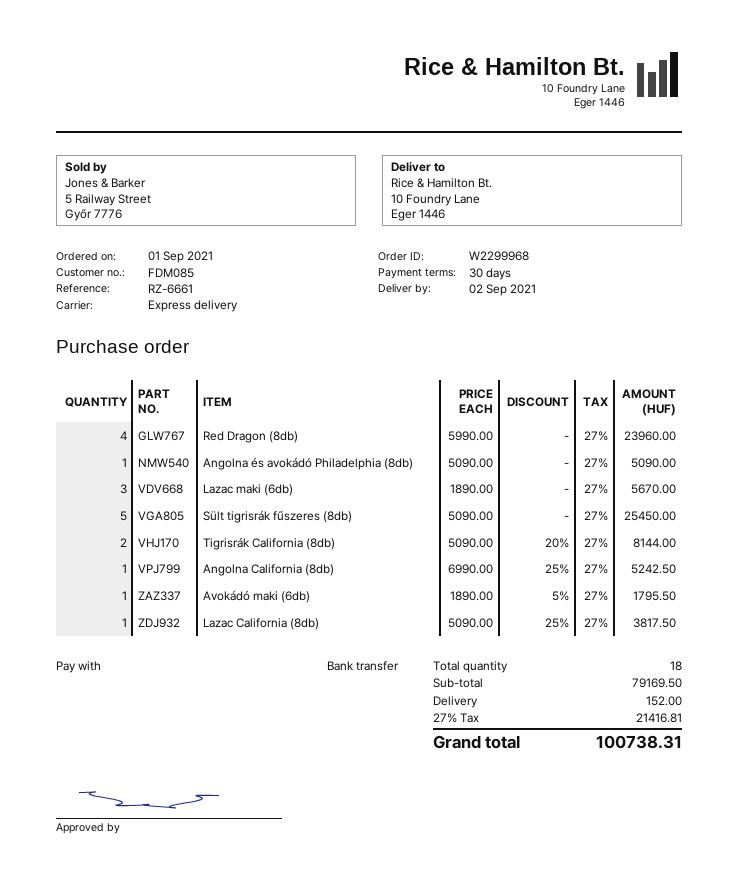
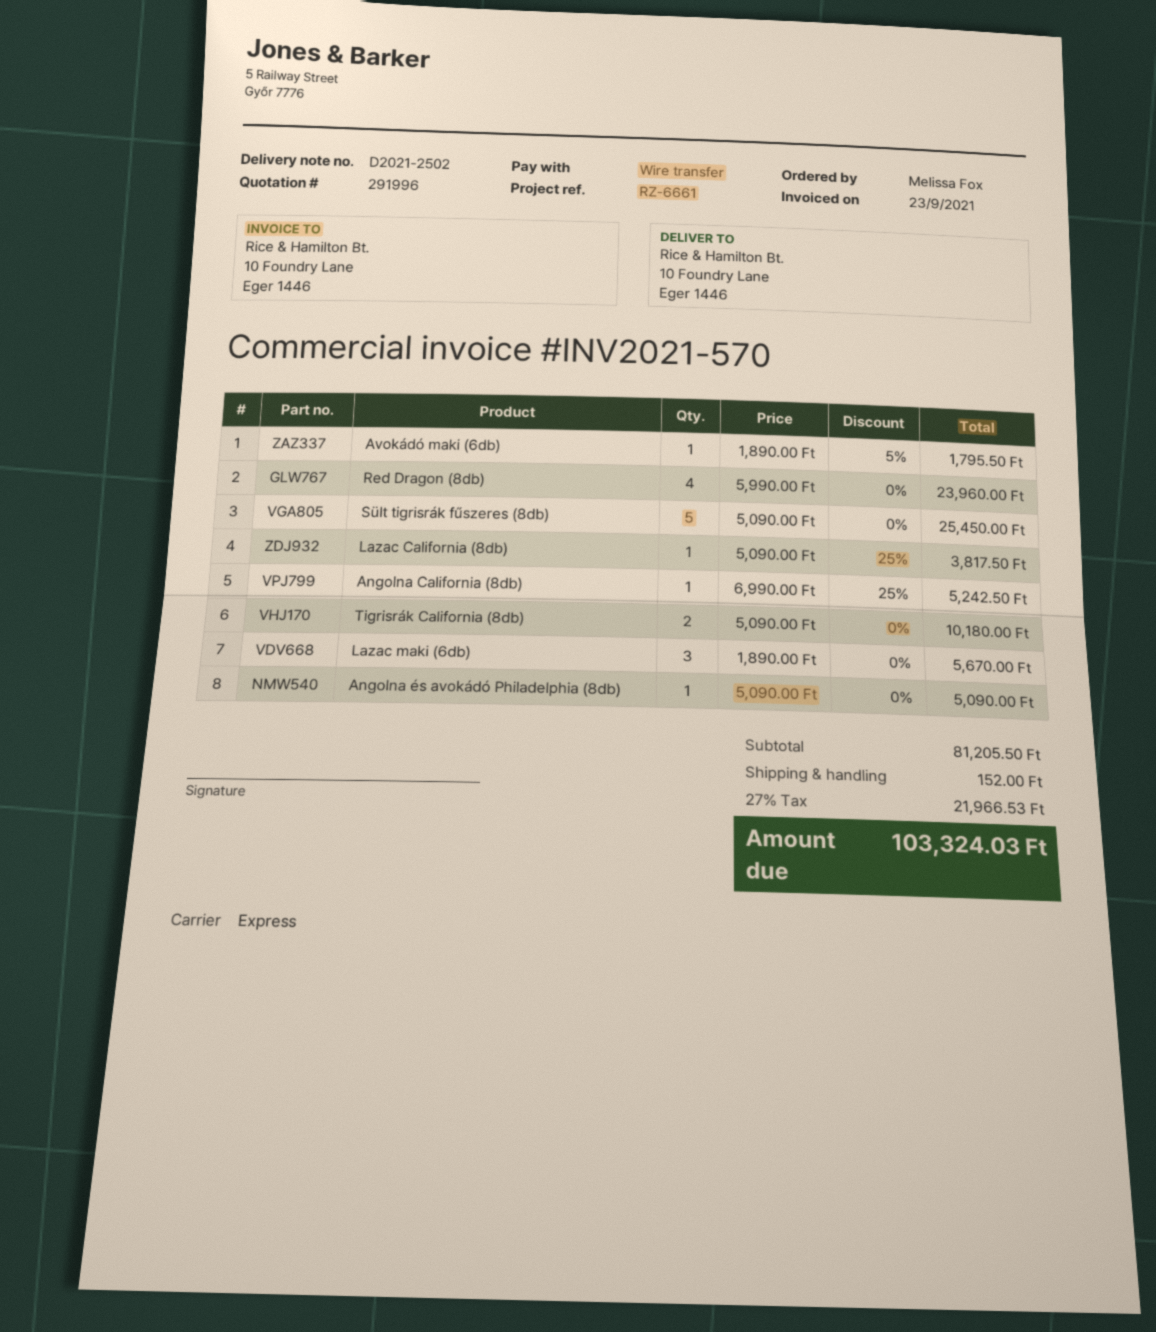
Tigrisrák California (8db): 2 x 5090.00 - 20% = 8144.00 -> 2 x 5090.00 = 10180.00
subtotal: 79169.50 -> 81205.50
tax: 27% = 21416.81 -> 27% = 21966.53
total: 100738.31 -> 103324.03

